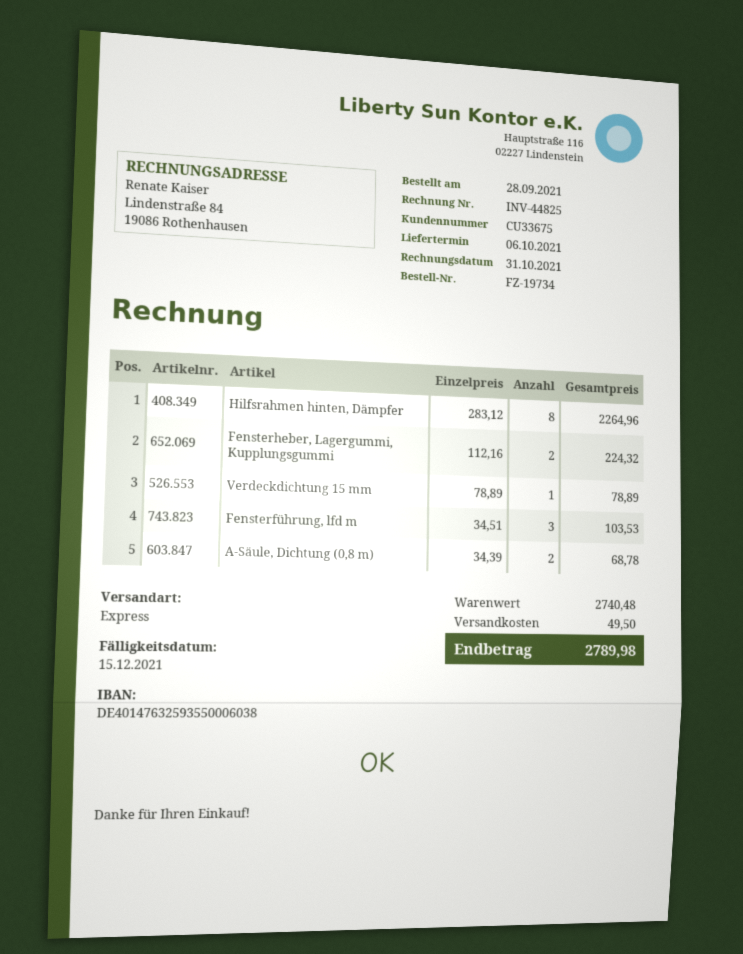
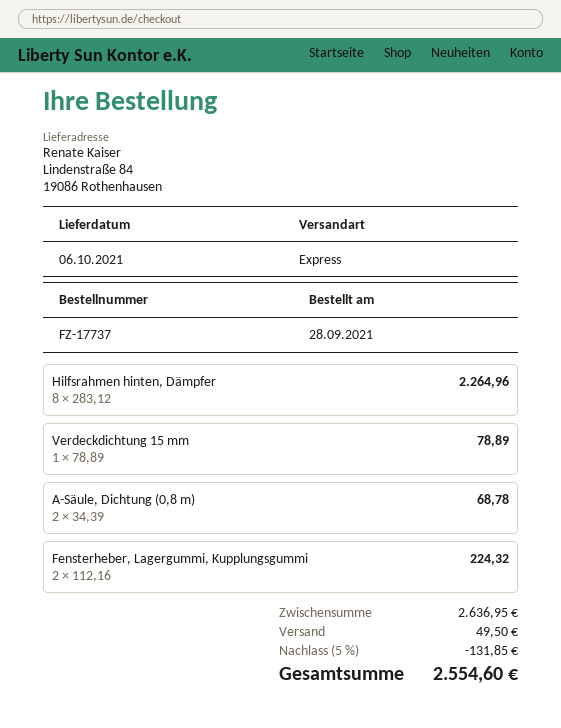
order number: FZ-19734 -> FZ-17737
Fensterführung, lfd m: 3 x 34.51 = 103.53 -> none
subtotal: 2740.48 -> 2636.95
discount: none -> 5% = 131.85
total: 2789.98 -> 2554.60

